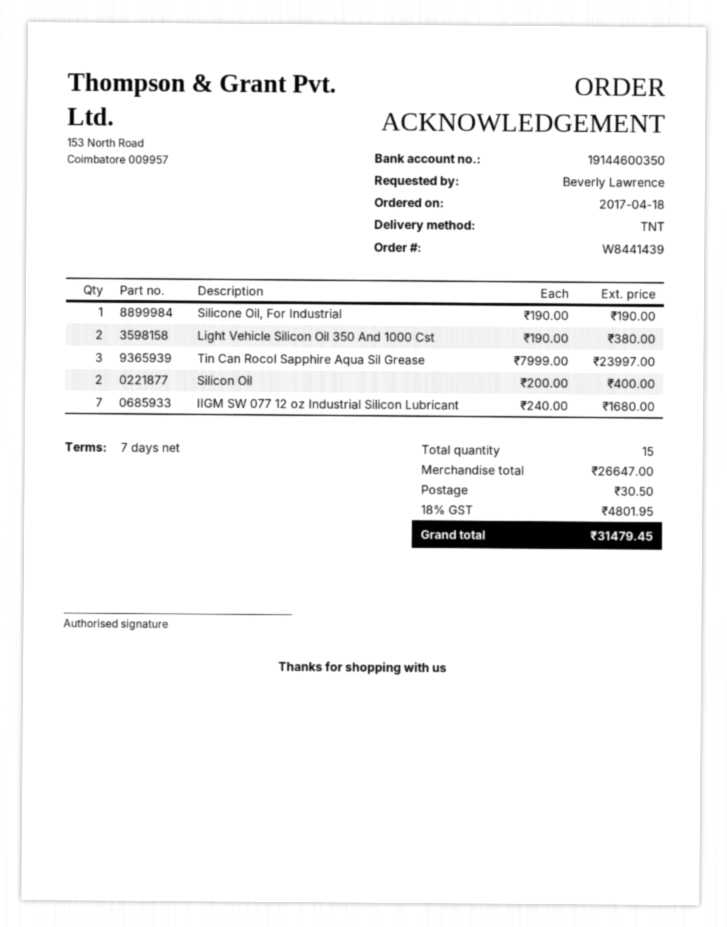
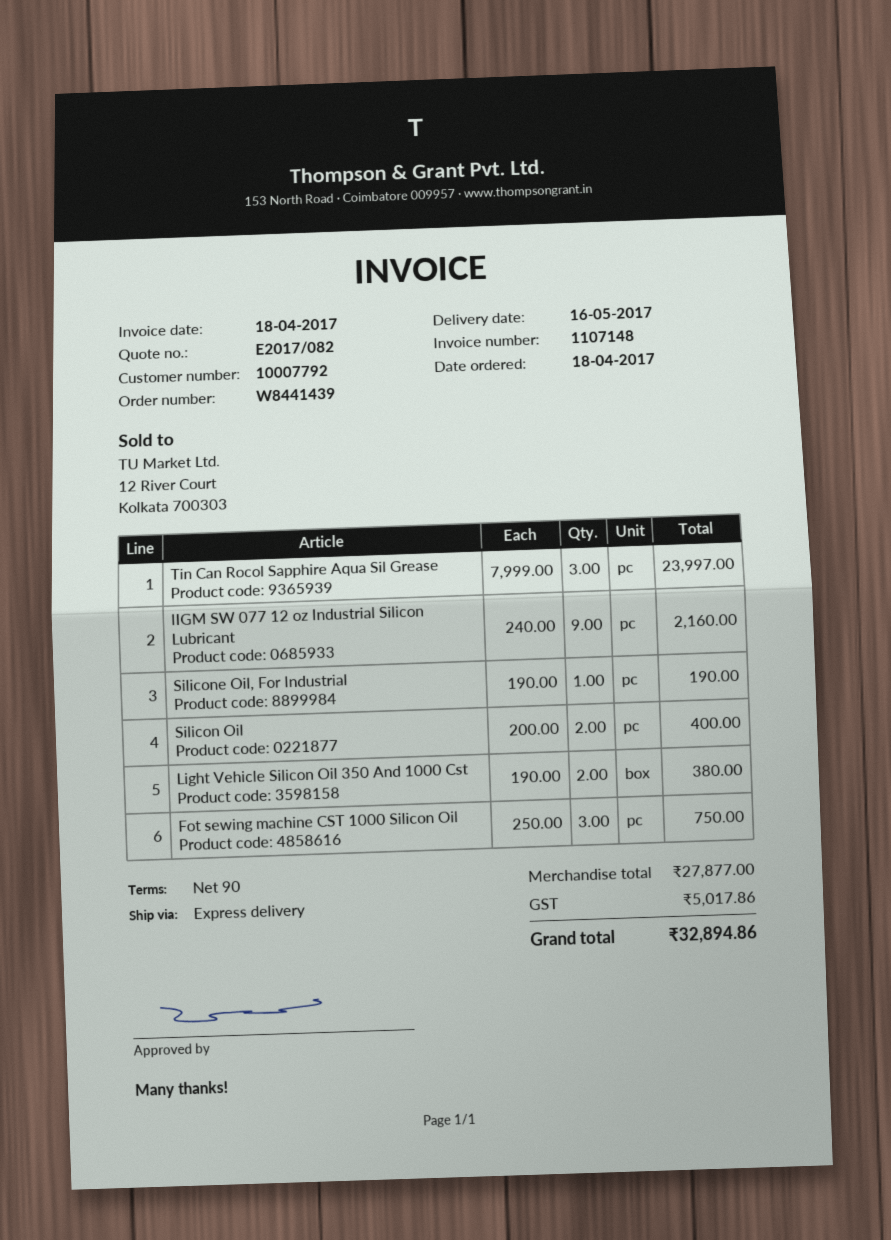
payment terms: 7 days -> 90 days
shipping method: TNT -> express
IIGM SW 077 12 oz Industrial Silicon Lubricant: 7 x 240.00 = 1680.00 -> 9 x 240.00 = 2160.00
Fot sewing machine CST 1000 Silicon Oil: none -> 3 x 250.00 = 750.00
subtotal: 26647.00 -> 27877.00
shipping: 30.50 -> none
tax: 4801.95 -> 5017.86
total: 31479.45 -> 32894.86

